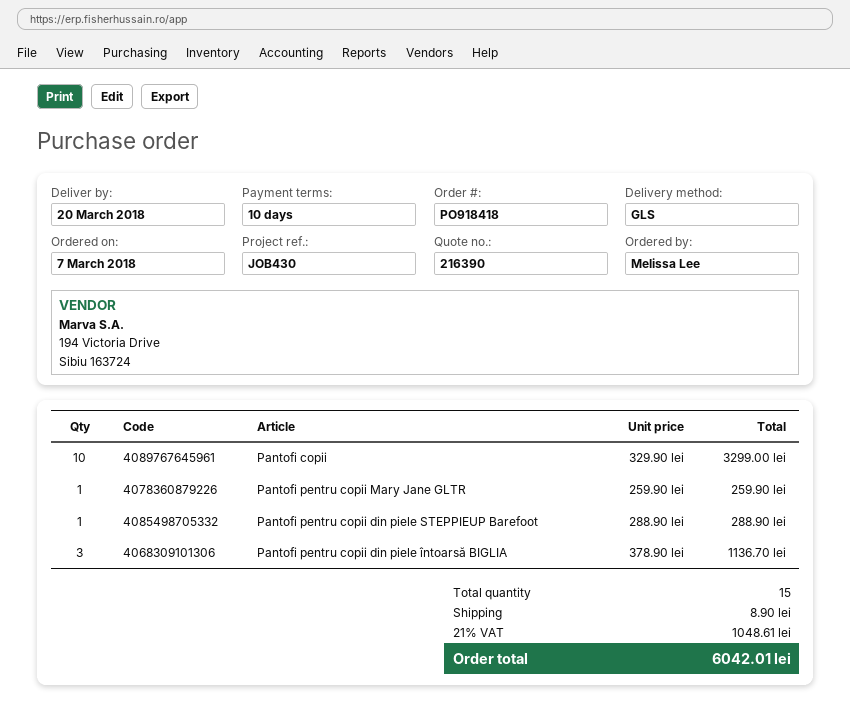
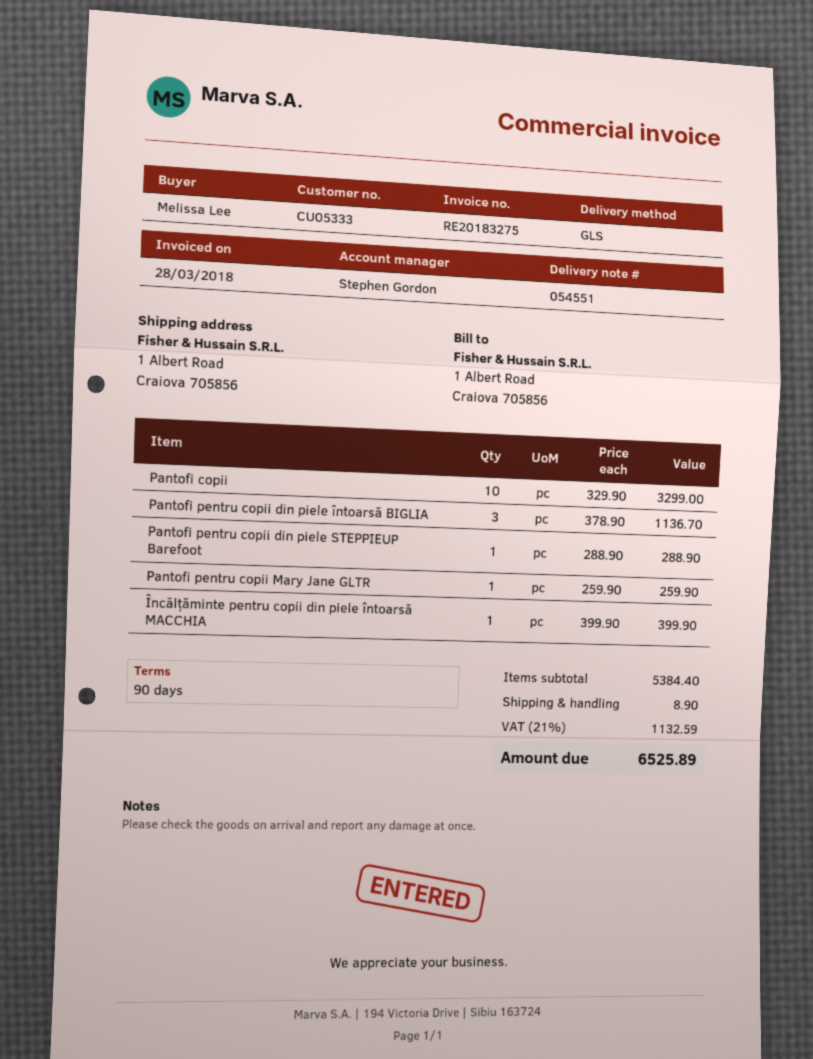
payment terms: 10 days -> 90 days
Încălțăminte pentru copii din piele întoarsă MACCHIA: none -> 1 x 399.90 = 399.90
tax: 21% = 1048.61 -> 21% = 1132.59
total: 6042.01 -> 6525.89

